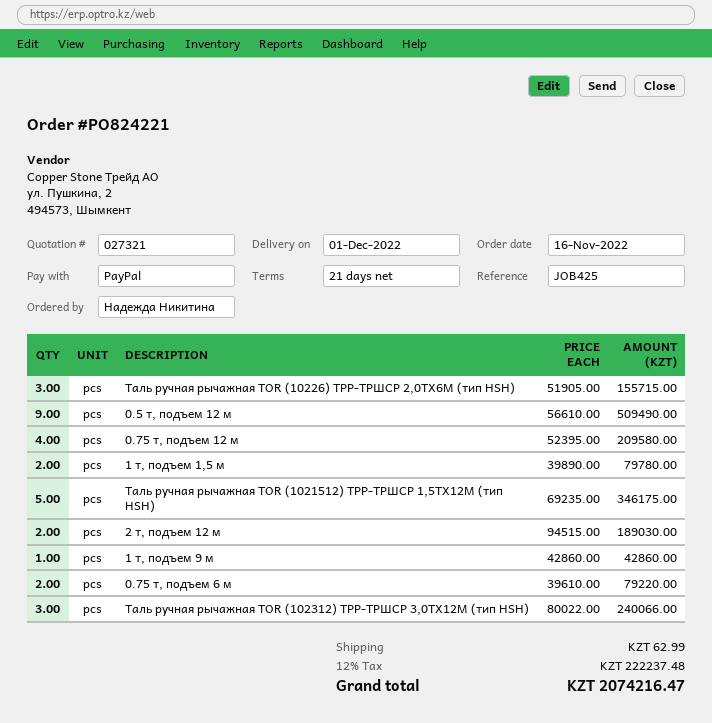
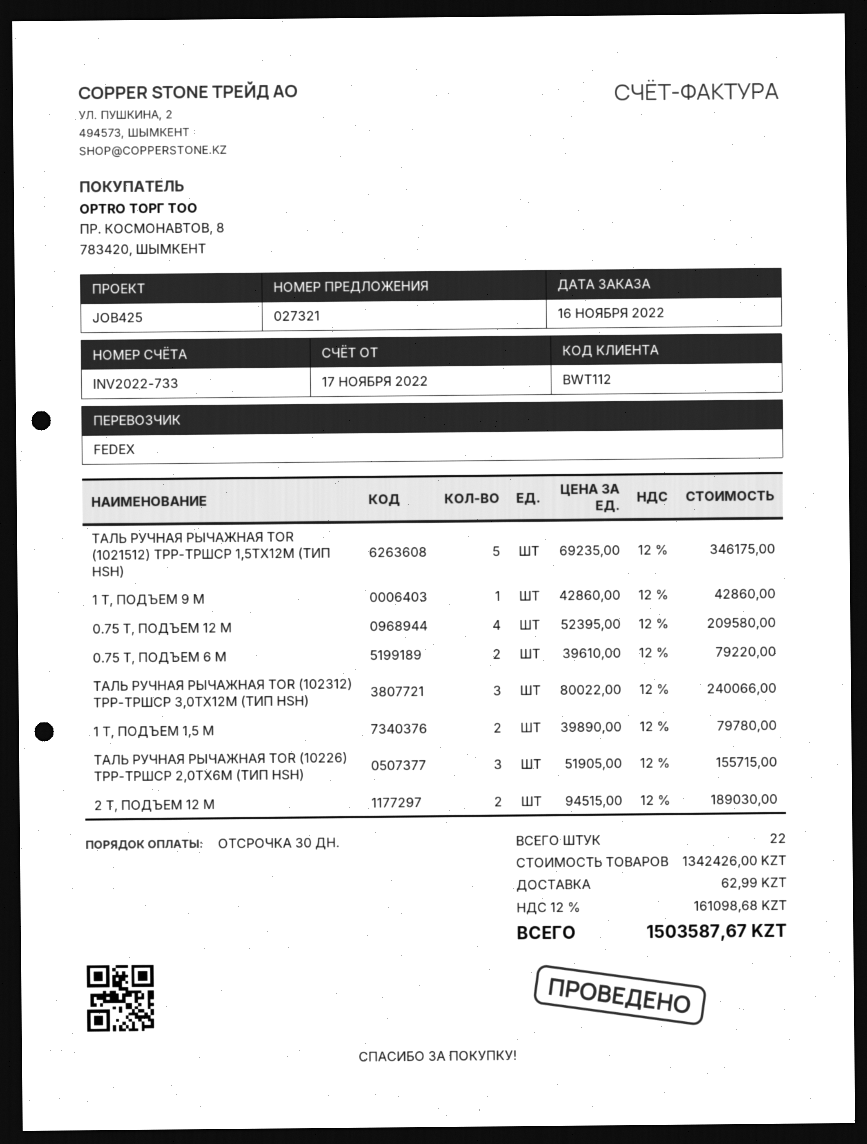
payment terms: 21 days -> 30 days
0.5 т, подъем 12 м: 9 x 56610.00 = 509490.00 -> none
tax: 12% = 222237.48 -> 12% = 161098.68
total: 2074216.47 -> 1503587.67

